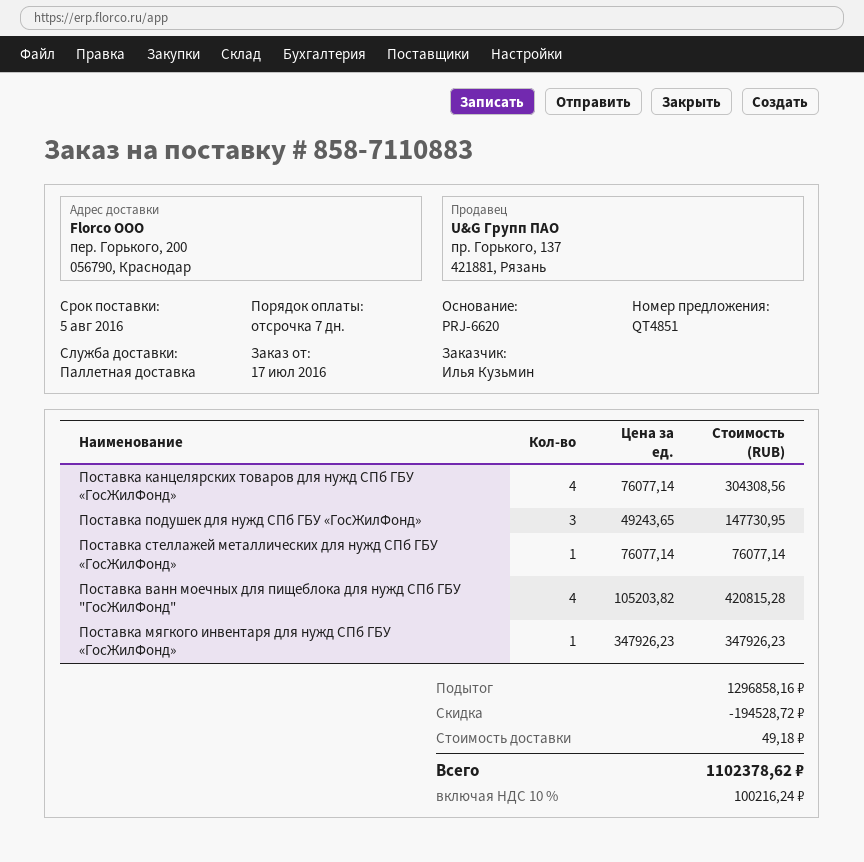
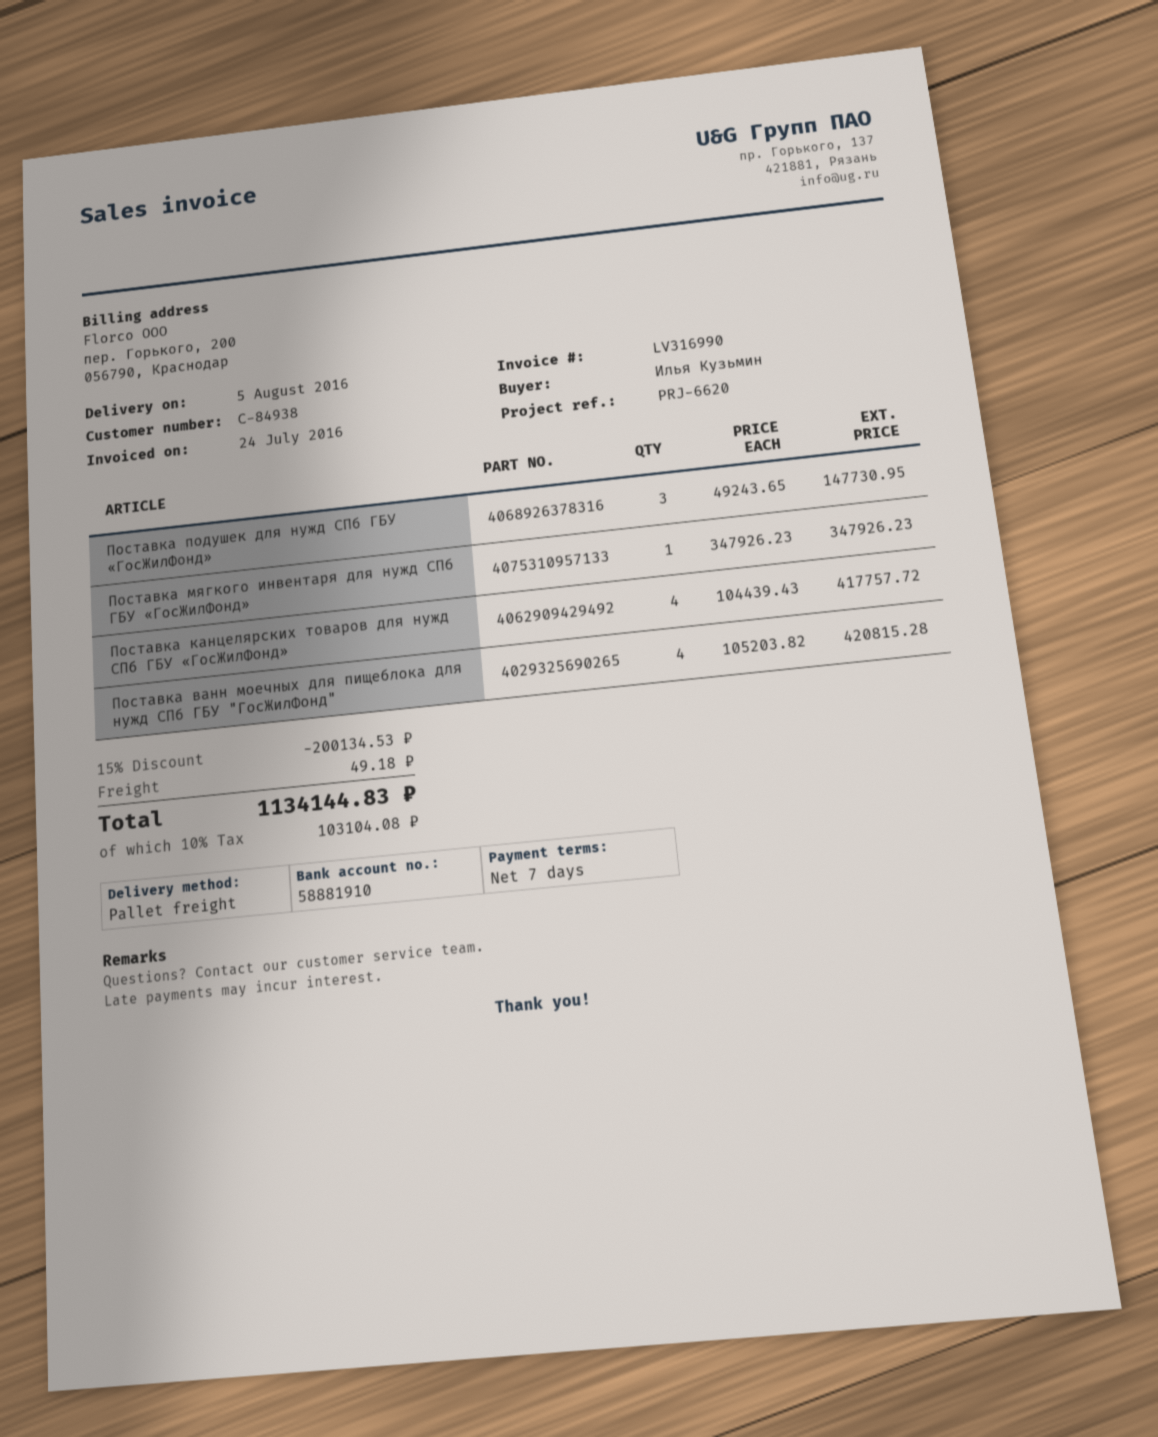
Поставка канцелярских товаров для нужд СПб ГБУ «ГосЖилФонд»: 4 x 76077.14 = 304308.56 -> 4 x 104439.43 = 417757.72
Поставка стеллажей металлических для нужд СПб ГБУ «ГосЖилФонд»: 1 x 76077.14 = 76077.14 -> none
discount: 194528.72 -> 200134.53
tax: 10% = 100216.24 -> 10% = 103104.08
total: 1102378.62 -> 1134144.83

